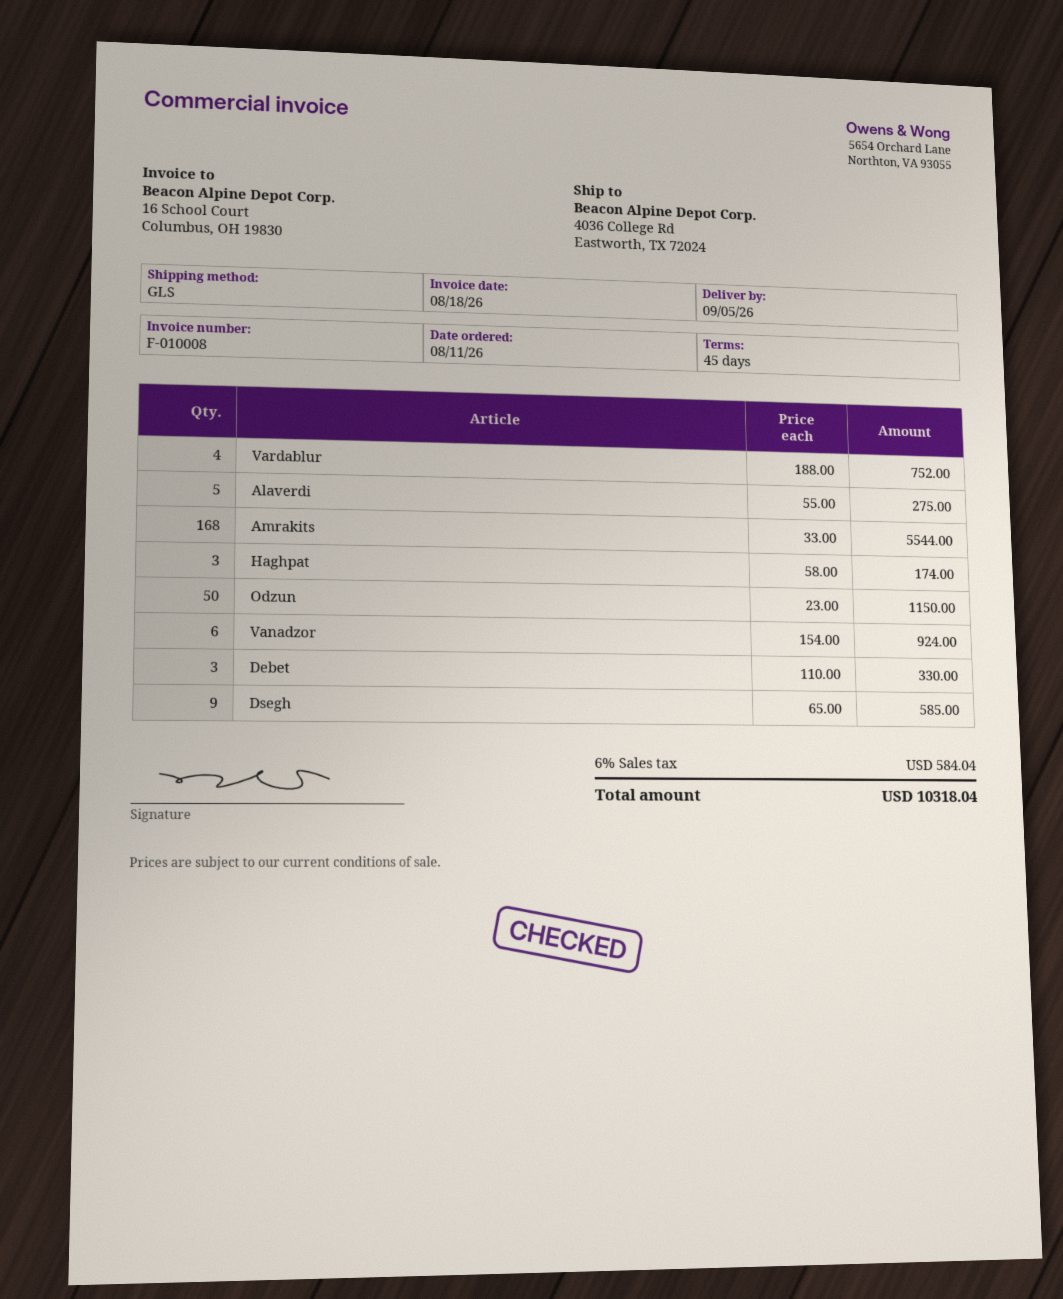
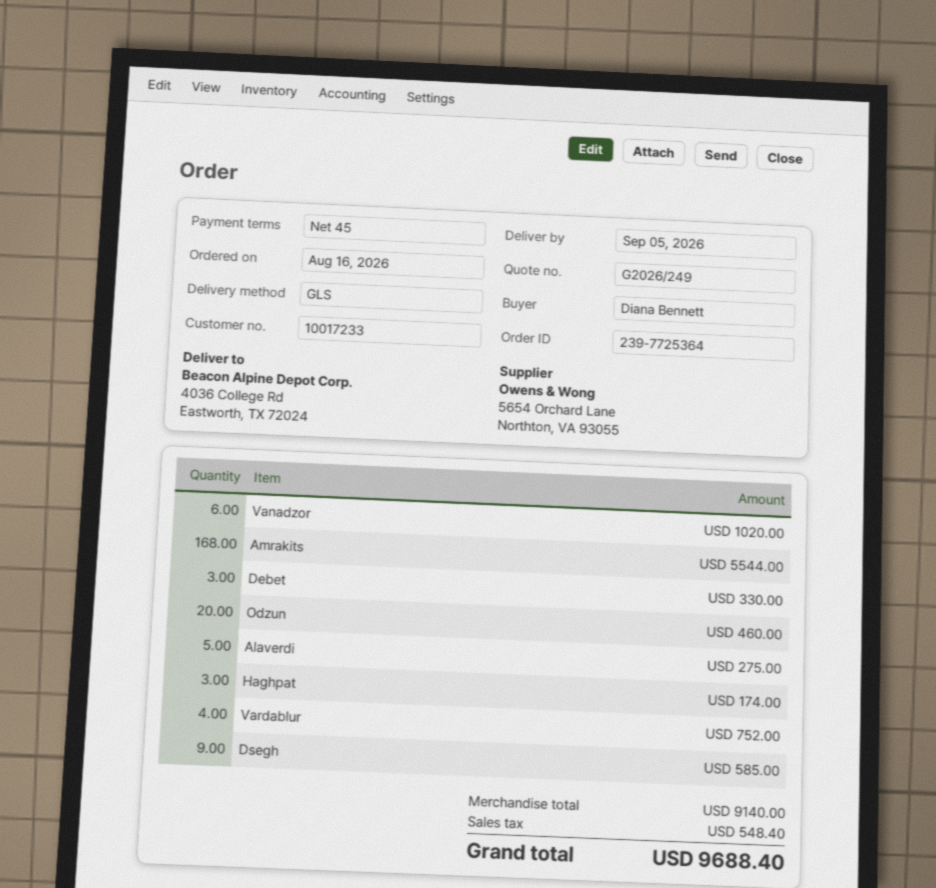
order date: 2026-08-11 -> 2026-08-16
Odzun: 50 for 1150.00 -> 20 for 460.00
Vanadzor: 6 for 924.00 -> 6 for 1020.00
tax: 584.04 -> 548.40
total: 10318.04 -> 9688.40

